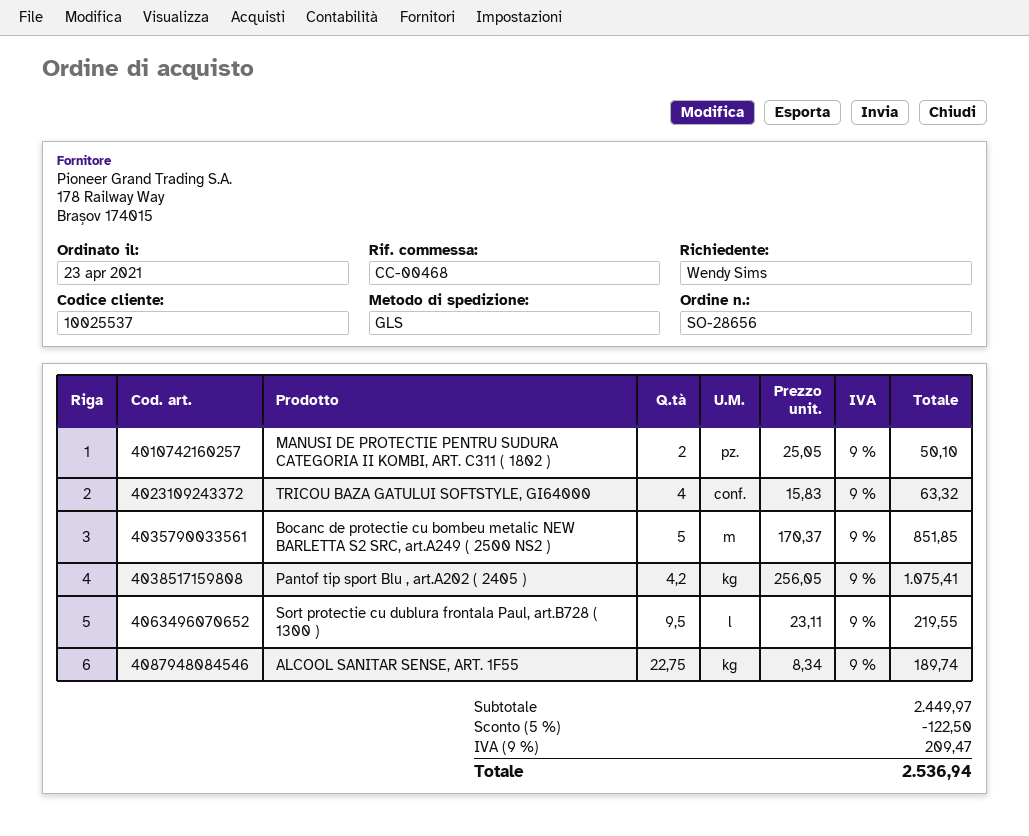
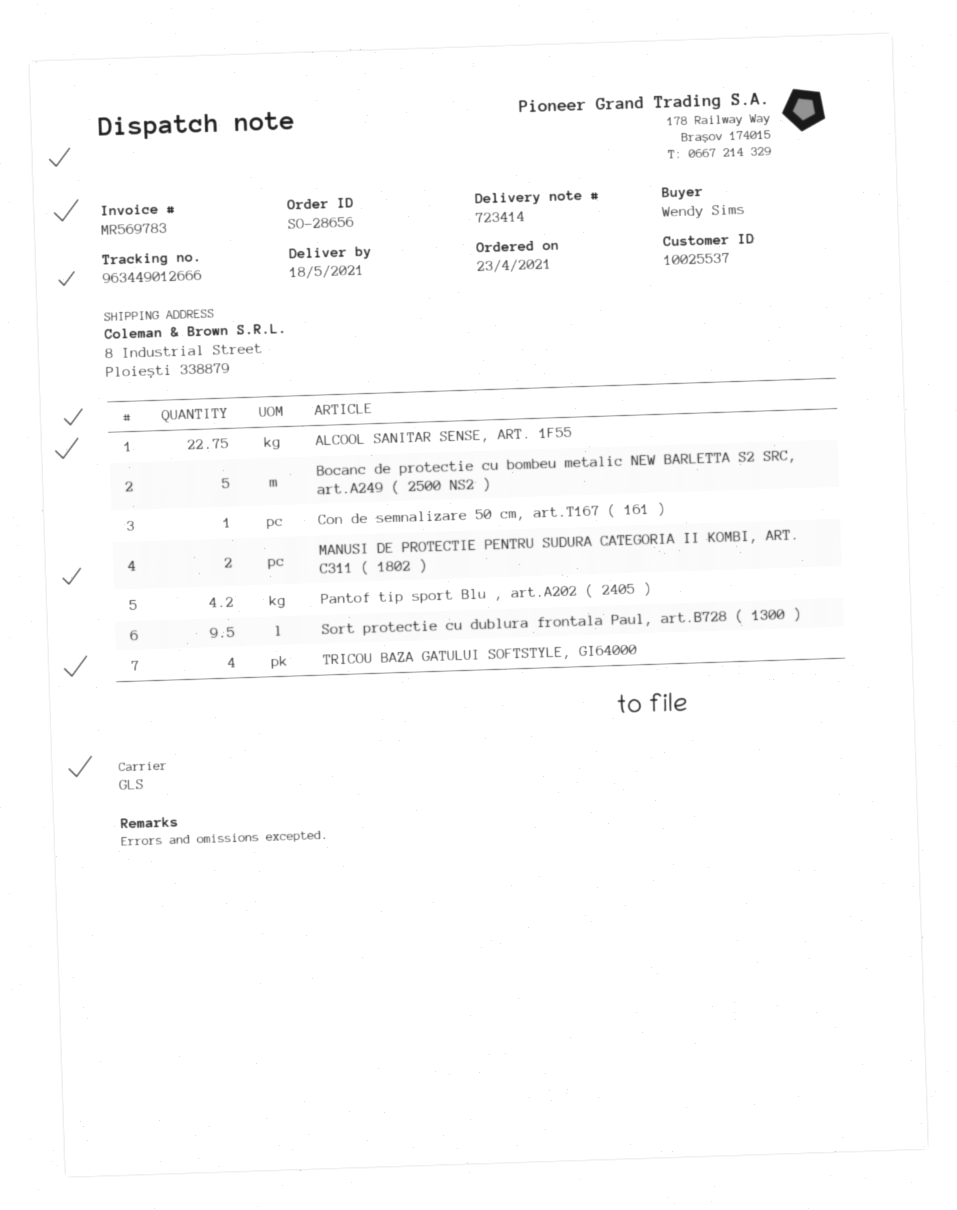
Con de semnalizare 50 cm, art.T167 ( 161 ): none -> 1

